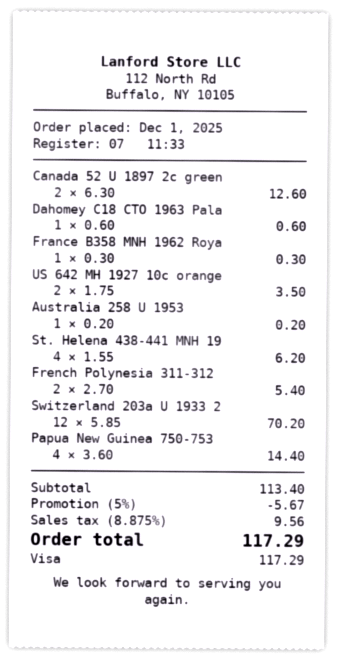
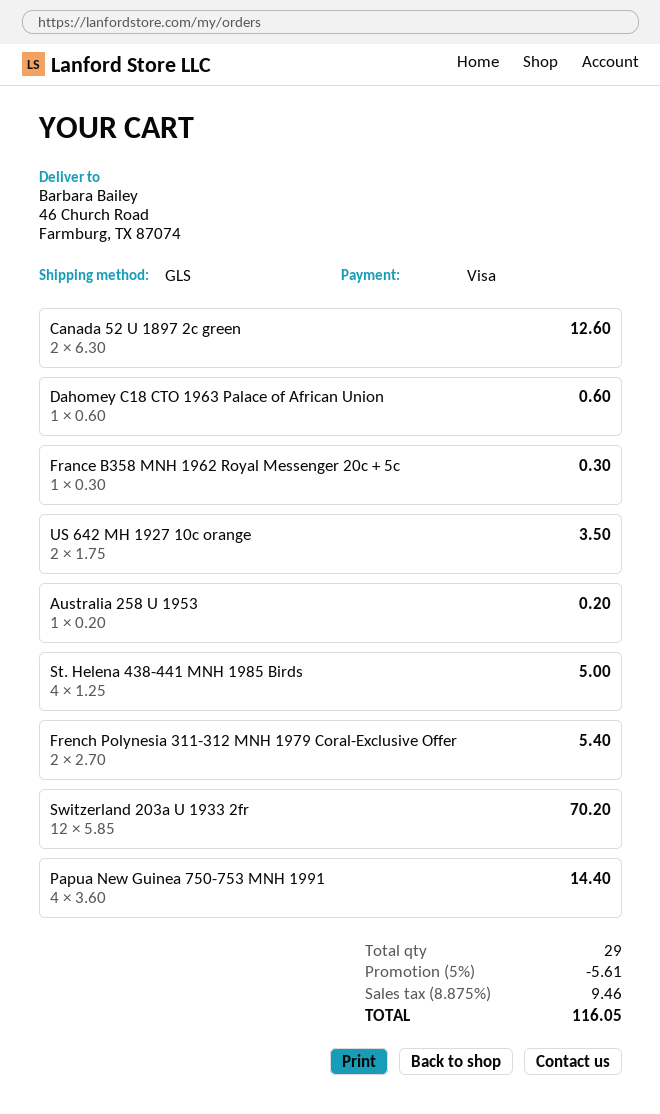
St. Helena 438-441 MNH 19: 4 x 1.55 = 6.20 -> 4 x 1.25 = 5.00
discount: 5% = 5.67 -> 5% = 5.61
tax: 8.875% = 9.56 -> 8.875% = 9.46
total: 117.29 -> 116.05

